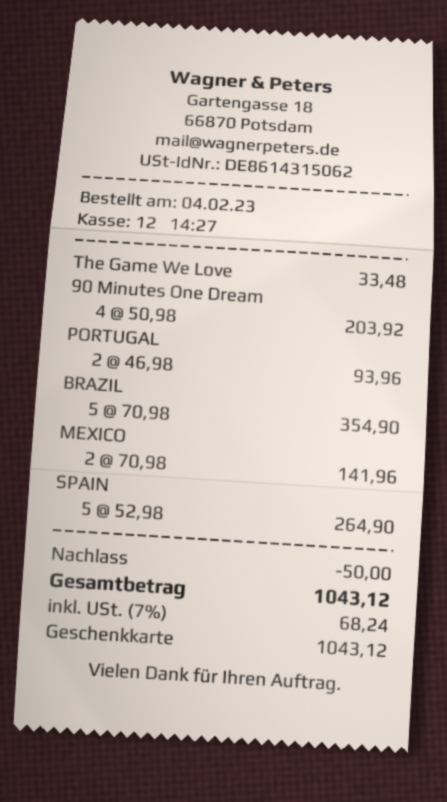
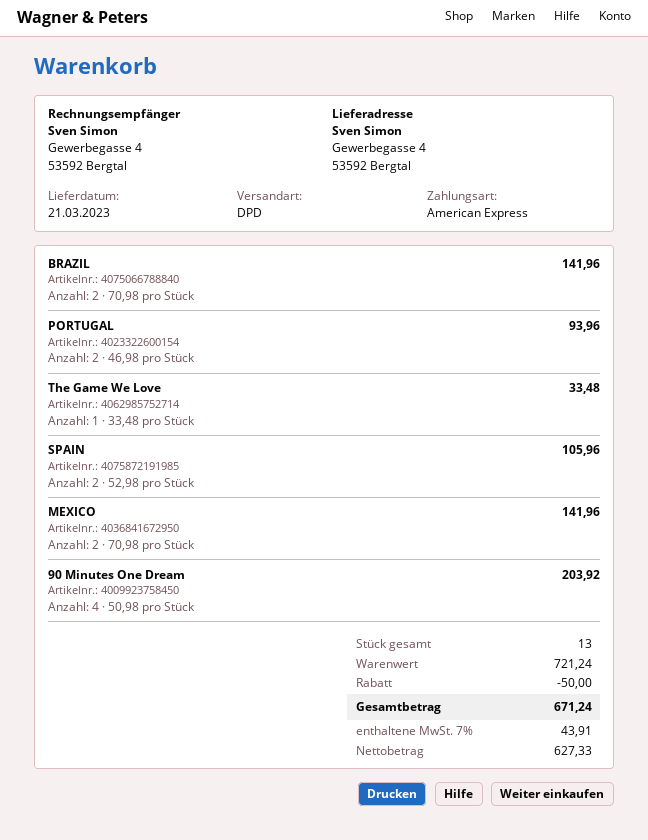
payment method: gift card -> American Express
BRAZIL: 5 x 70.98 = 354.90 -> 2 x 70.98 = 141.96
SPAIN: 5 x 52.98 = 264.90 -> 2 x 52.98 = 105.96
tax: 7% = 68.24 -> 7% = 43.91
total: 1043.12 -> 671.24

